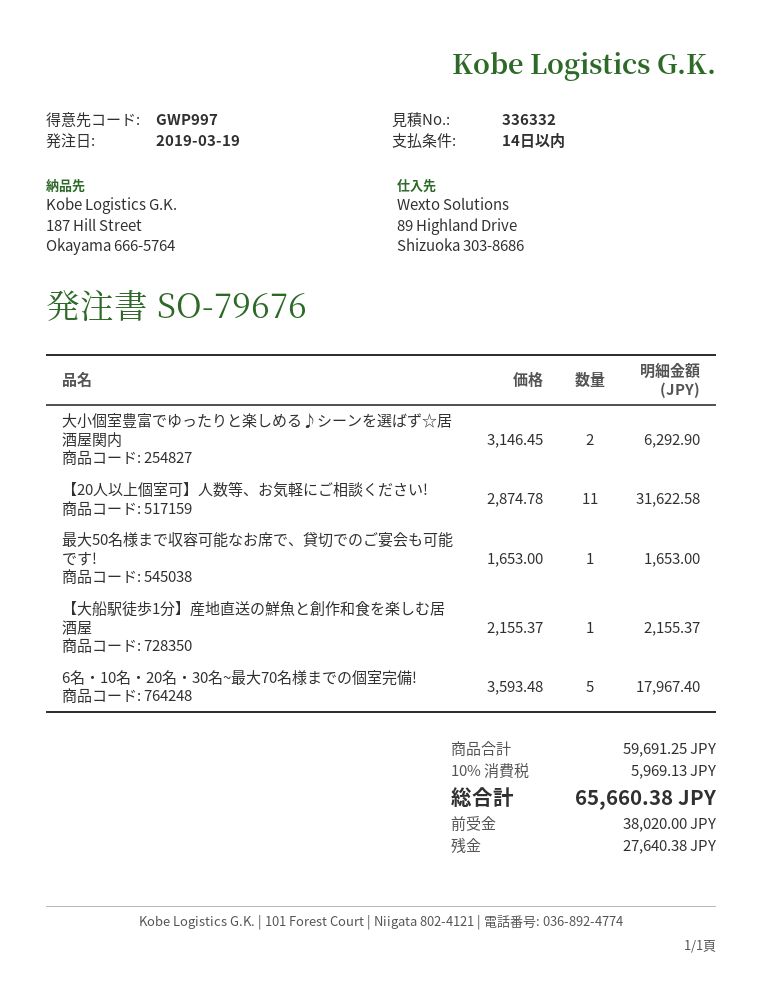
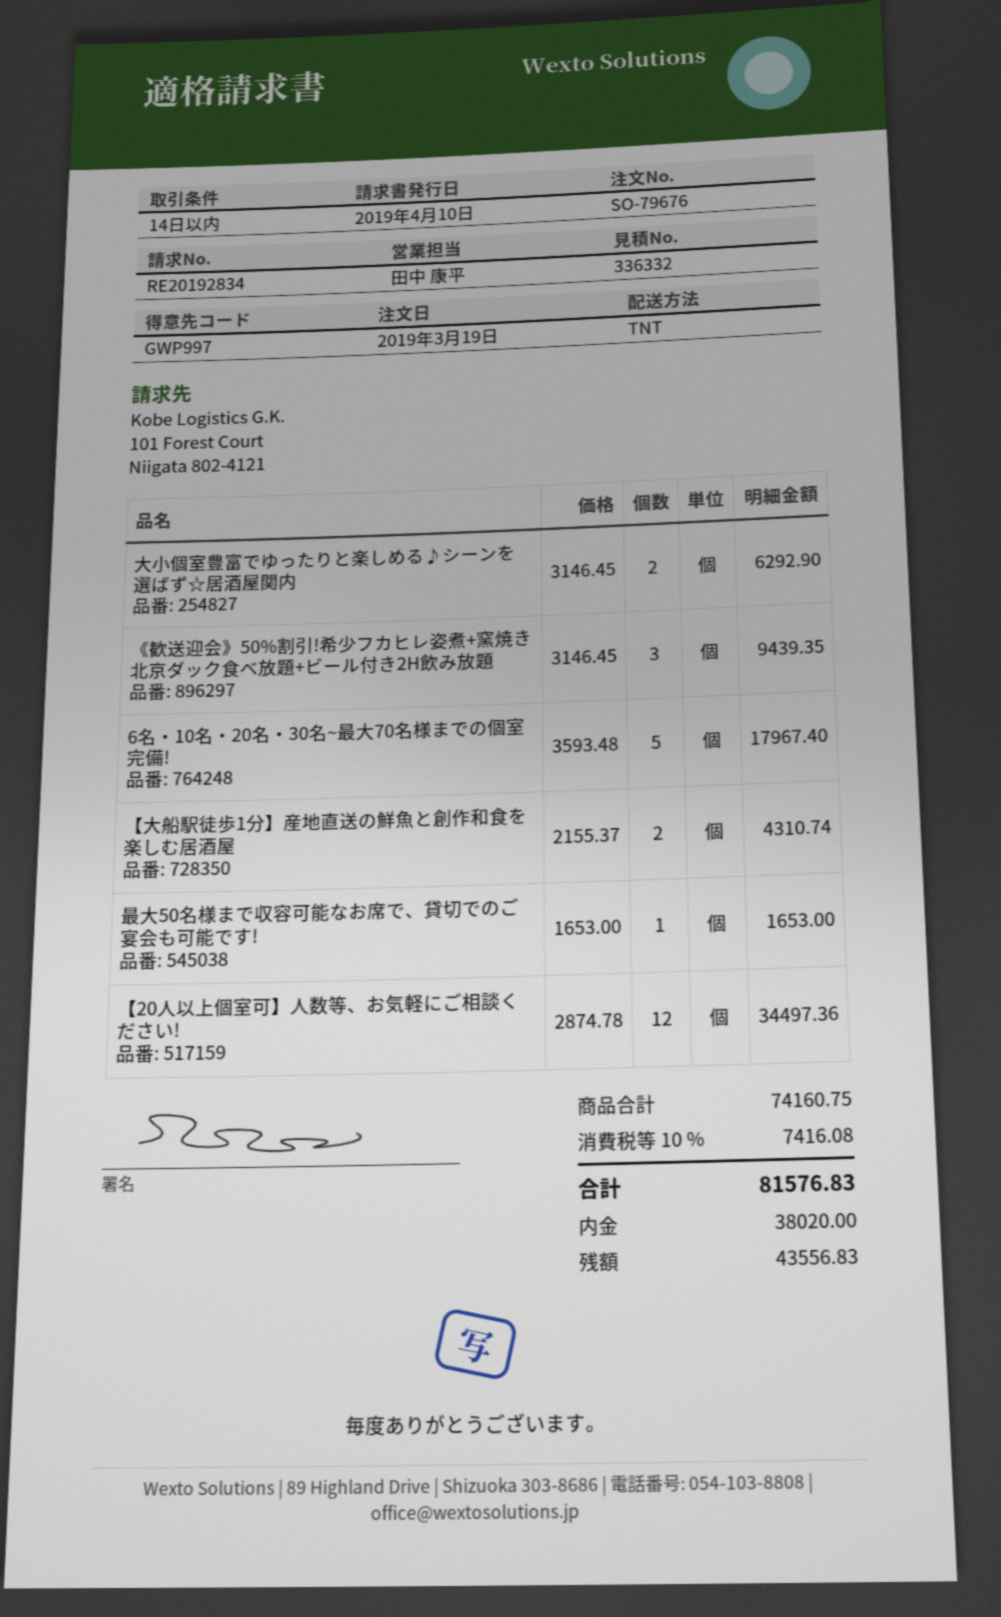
【20人以上個室可】人数等、お気軽にご相談ください!: 11 x 2874.78 = 31622.58 -> 12 x 2874.78 = 34497.36
【大船駅徒歩1分】産地直送の鮮魚と創作和食を楽しむ居酒屋: 1 x 2155.37 = 2155.37 -> 2 x 2155.37 = 4310.74
《歓送迎会》50%割引!希少フカヒレ姿煮+窯焼き北京ダック食べ放題+ビール付き2H飲み放題: none -> 3 x 3146.45 = 9439.35
subtotal: 59691.25 -> 74160.75
tax: 10% = 5969.13 -> 10% = 7416.08
total: 65660.38 -> 81576.83
balance: 27640.38 -> 43556.83

